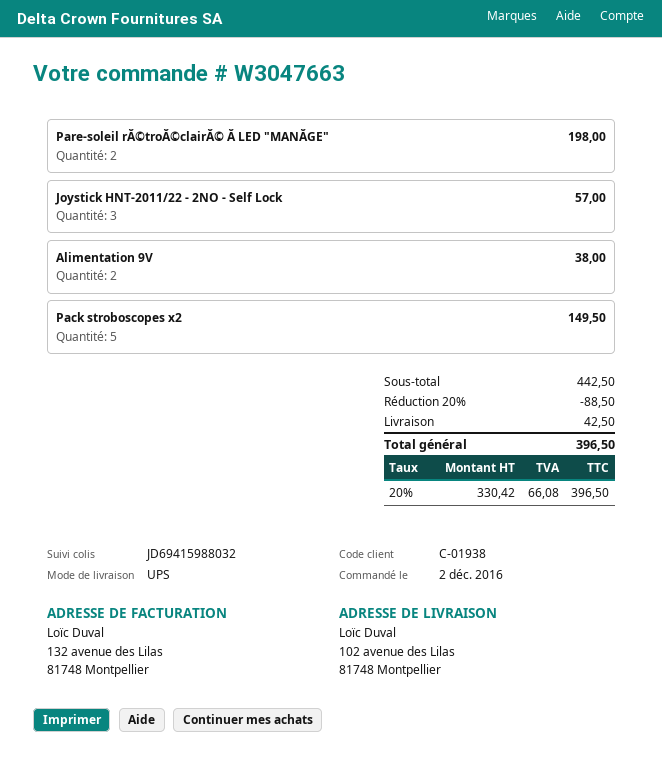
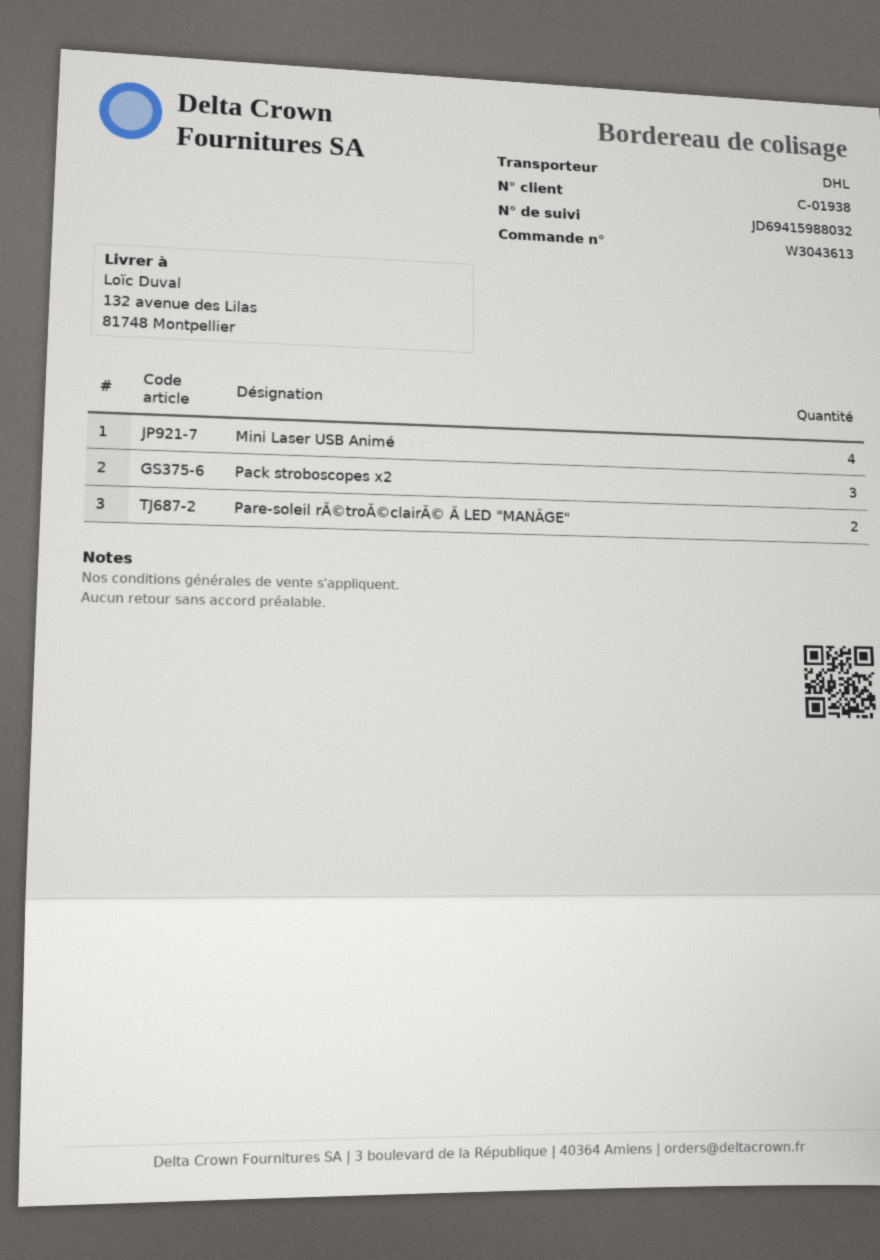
order number: W3047663 -> W3043613
shipping method: UPS -> DHL
ship to: 102 avenue des Lilas, 81748 Montpellier -> 132 avenue des Lilas, 81748 Montpellier
Joystick HNT-2011/22 - 2NO - Self Lock: 3 -> none
Alimentation 9V: 2 -> none
Pack stroboscopes x2: 5 -> 3
Mini Laser USB Animé: none -> 4

